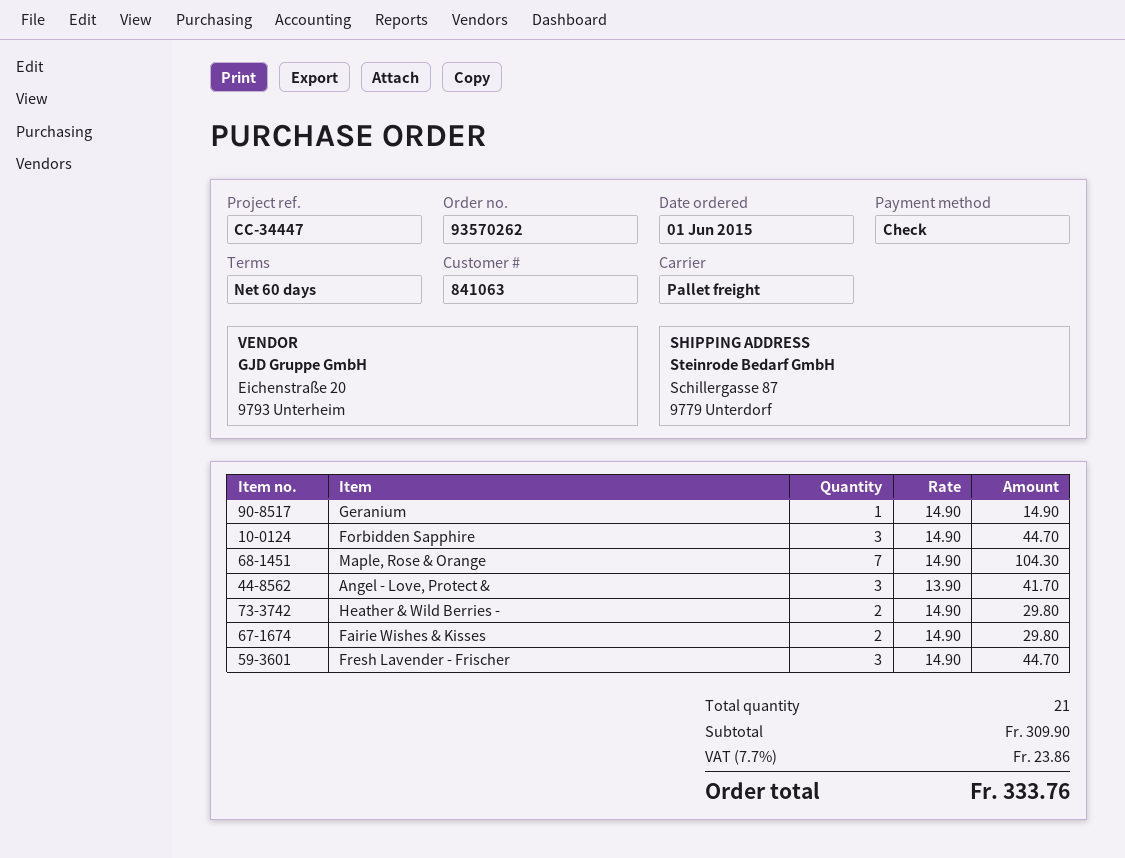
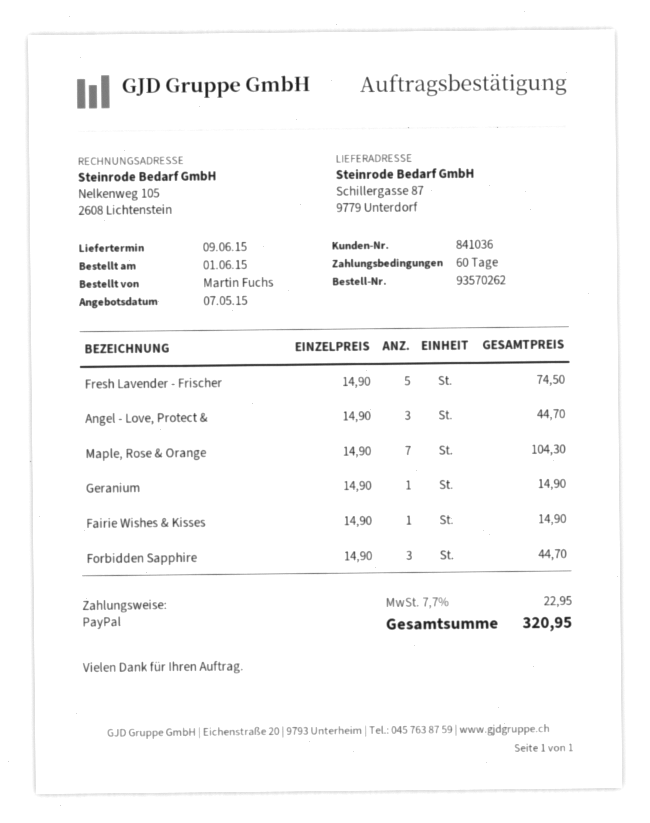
customer number: 841063 -> 841036
payment method: cheque -> PayPal
Angel - Love, Protect &: 3 x 13.90 = 41.70 -> 3 x 14.90 = 44.70
Heather & Wild Berries -: 2 x 14.90 = 29.80 -> none
Fairie Wishes & Kisses: 2 x 14.90 = 29.80 -> 1 x 14.90 = 14.90
Fresh Lavender - Frischer: 3 x 14.90 = 44.70 -> 5 x 14.90 = 74.50
tax: 7.7% = 23.86 -> 7.7% = 22.95
total: 333.76 -> 320.95

